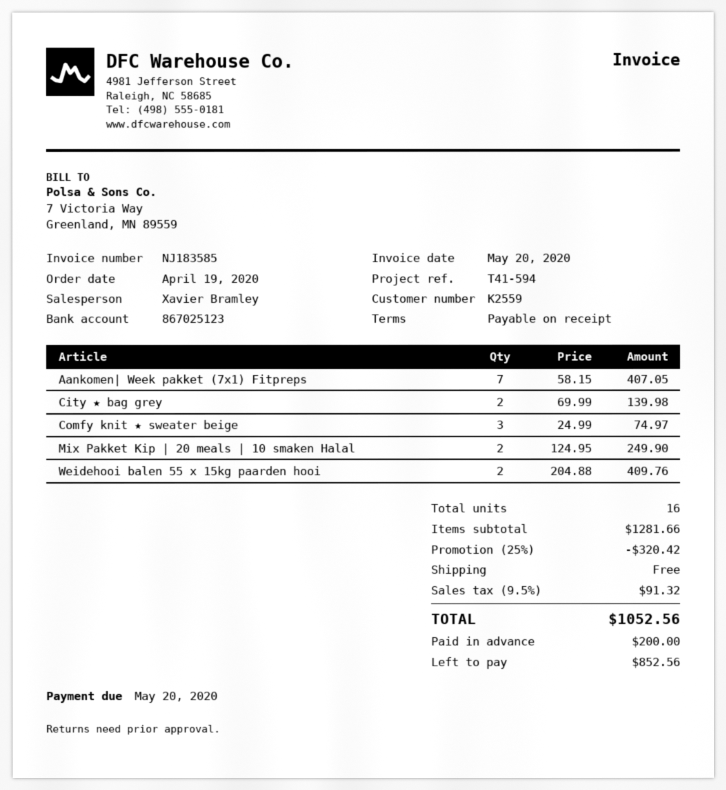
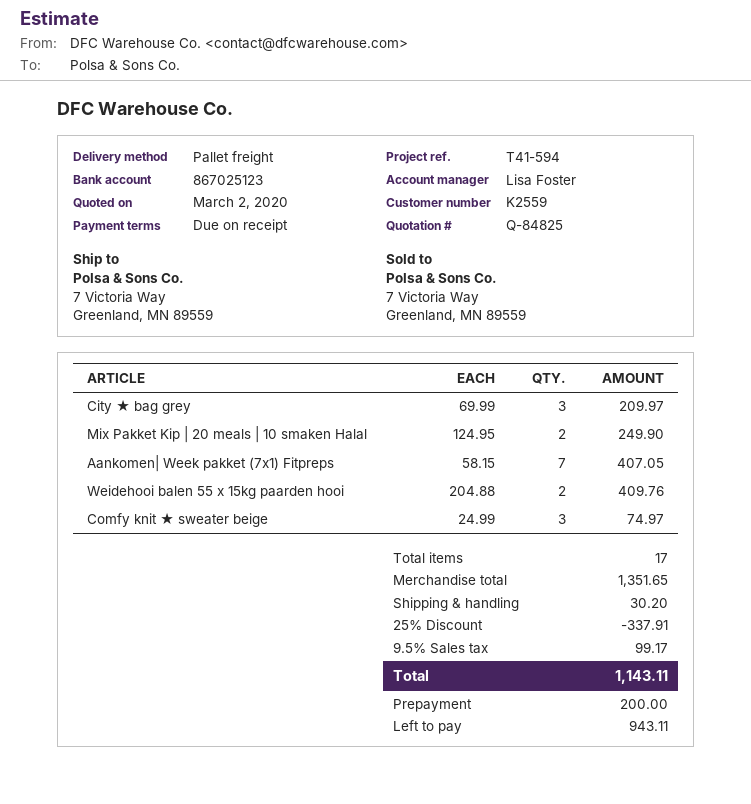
sales rep: Xavier Bramley -> Lisa Foster
City ★ bag grey: 2 x 69.99 = 139.98 -> 3 x 69.99 = 209.97
total quantity: 16 -> 17
subtotal: 1281.66 -> 1351.65
discount: 25% = 320.42 -> 25% = 337.91
shipping: 0.00 -> 30.20
tax: 9.5% = 91.32 -> 9.5% = 99.17
total: 1052.56 -> 1143.11
balance: 852.56 -> 943.11

